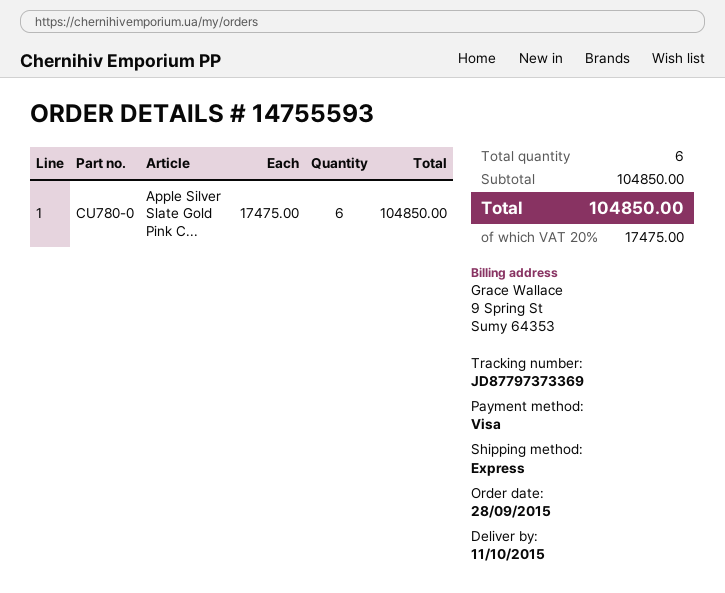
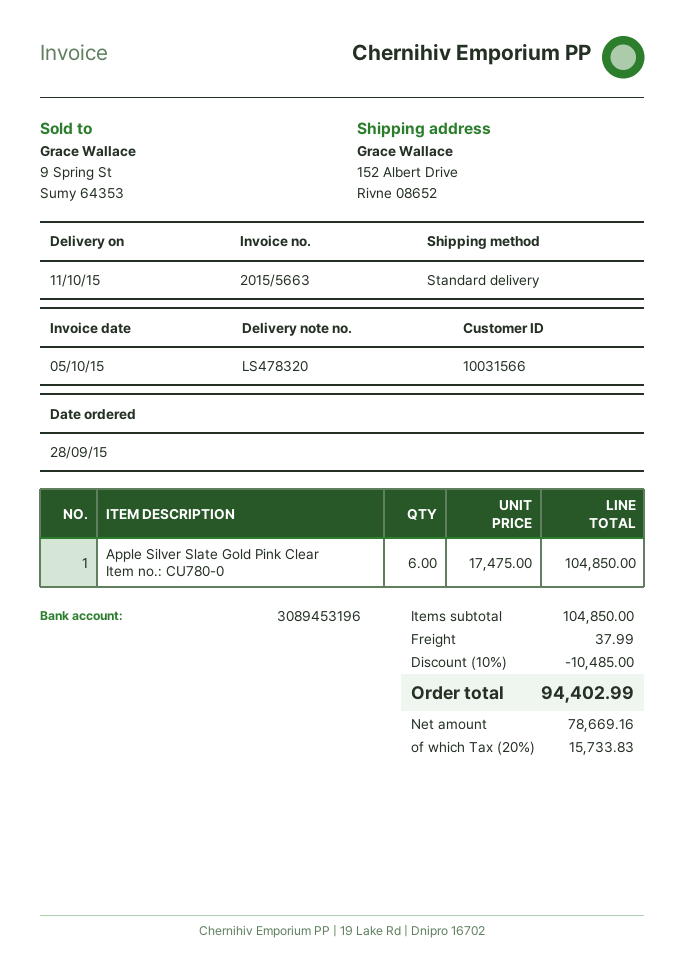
shipping method: express -> standard
discount: none -> 10% = 10485.00
shipping: none -> 37.99
tax: 20% = 17475.00 -> 20% = 15733.83
total: 104850.00 -> 94402.99

